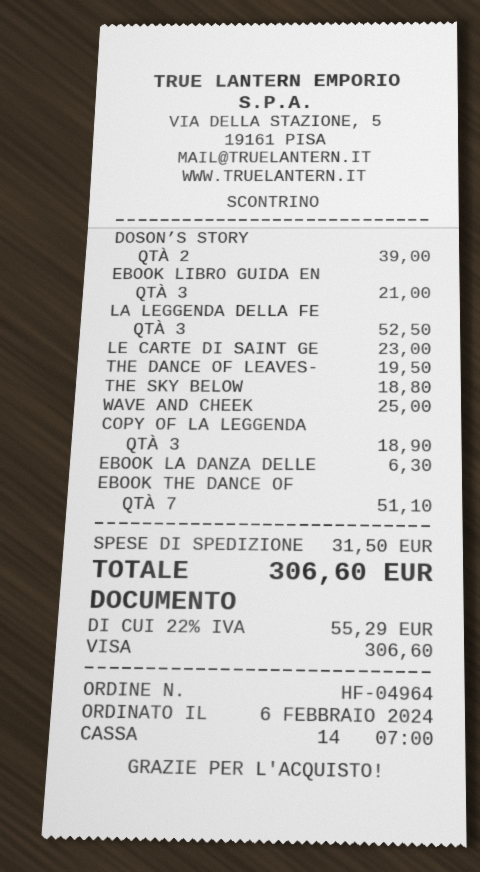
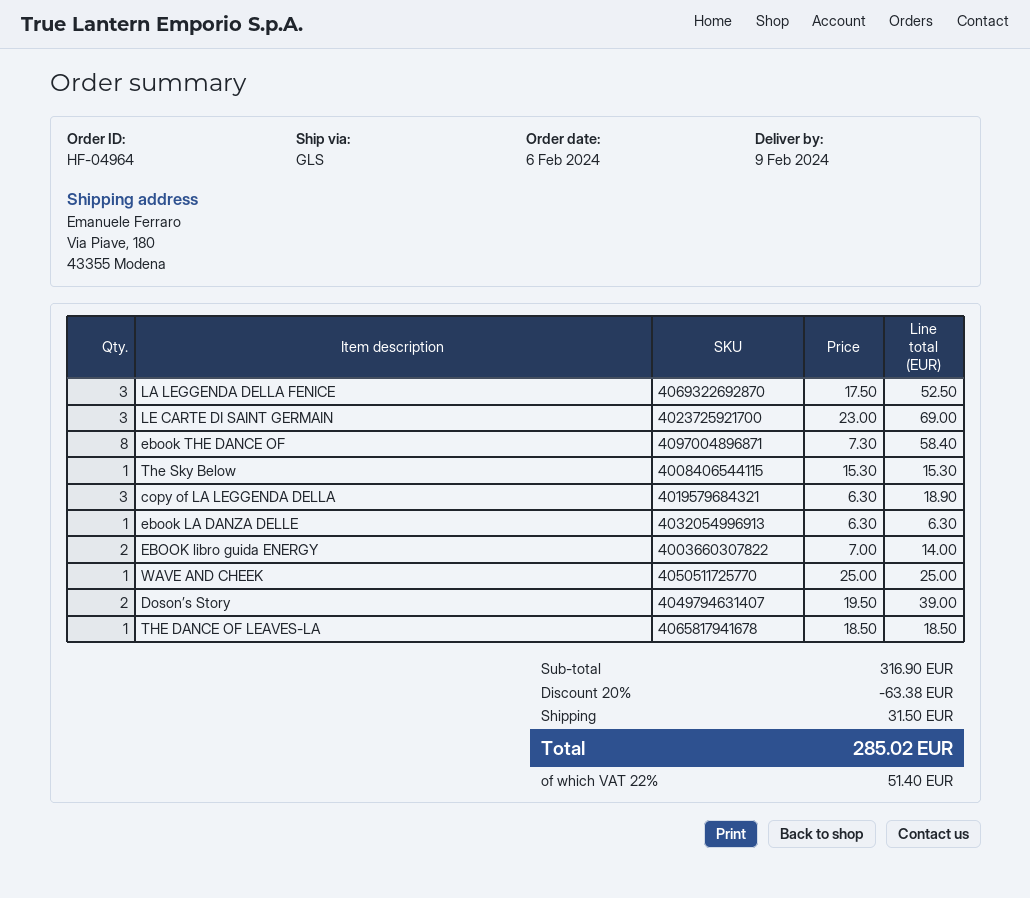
EBOOK LIBRO GUIDA EN: 3 for 21.00 -> 2 for 14.00
LE CARTE DI SAINT GE: 1 for 23.00 -> 3 for 69.00
THE DANCE OF LEAVES-: 1 for 19.50 -> 1 for 18.50
THE SKY BELOW: 1 for 18.80 -> 1 for 15.30
EBOOK THE DANCE OF: 7 for 51.10 -> 8 for 58.40
discount: none -> 20% = 63.38
tax: 22% = 55.29 -> 22% = 51.40
total: 306.60 -> 285.02

